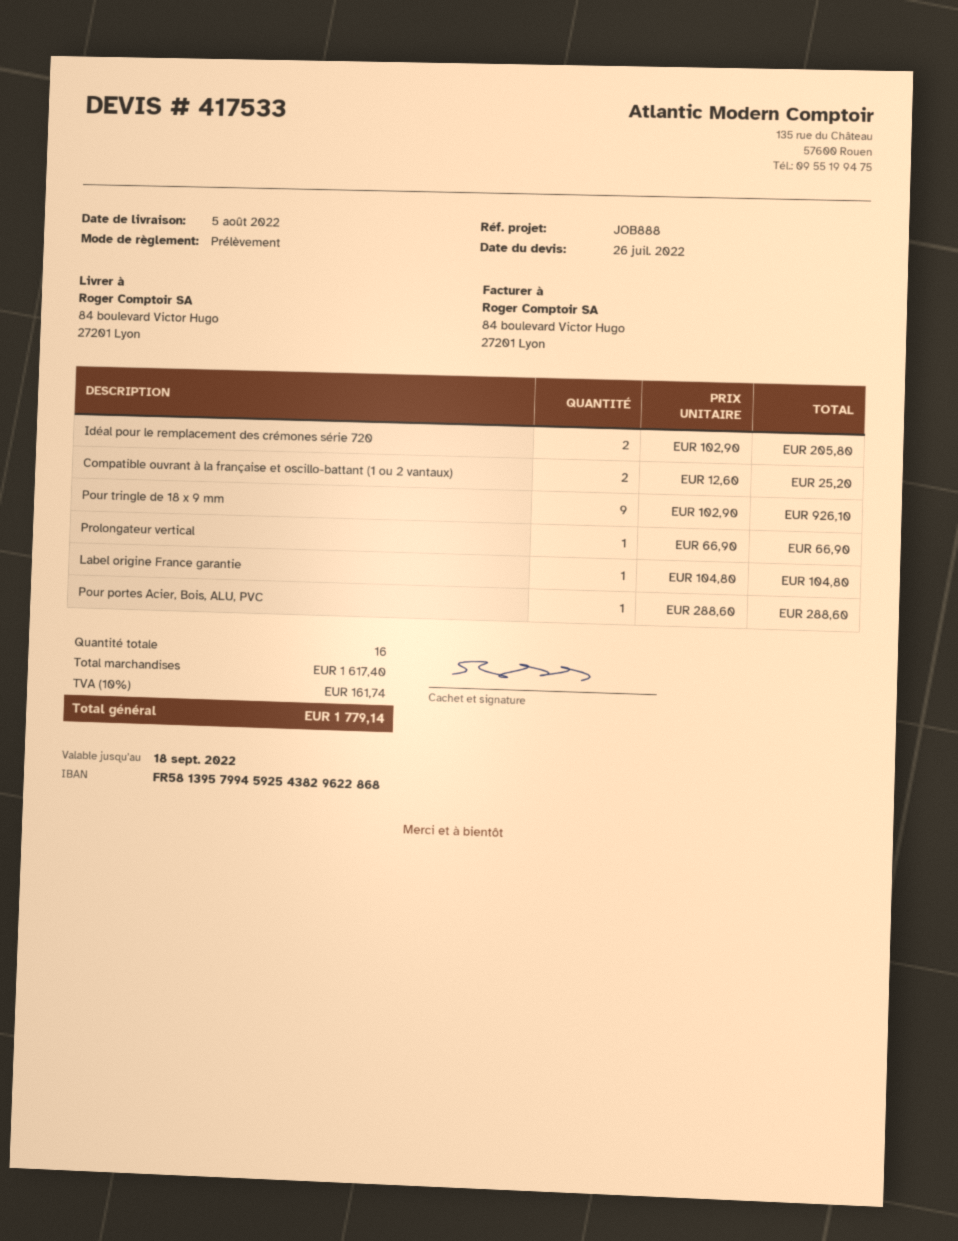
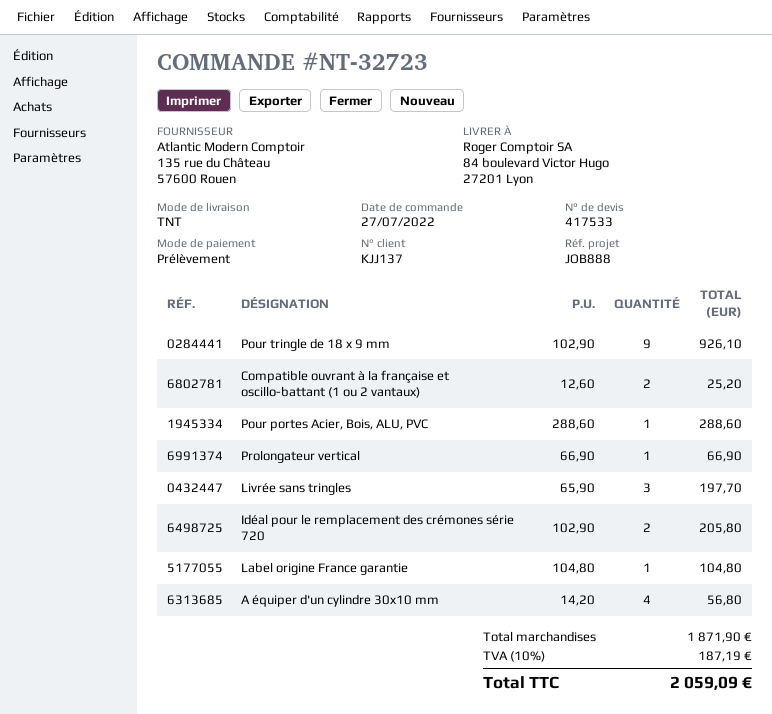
Livrée sans tringles: none -> 3 x 65.90 = 197.70
A équiper d'un cylindre 30x10 mm: none -> 4 x 14.20 = 56.80
subtotal: 1617.40 -> 1871.90
tax: 10% = 161.74 -> 10% = 187.19
total: 1779.14 -> 2059.09

